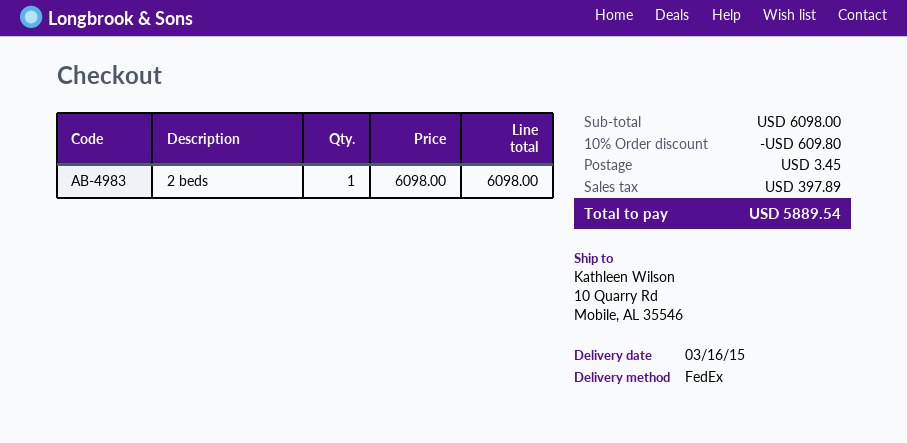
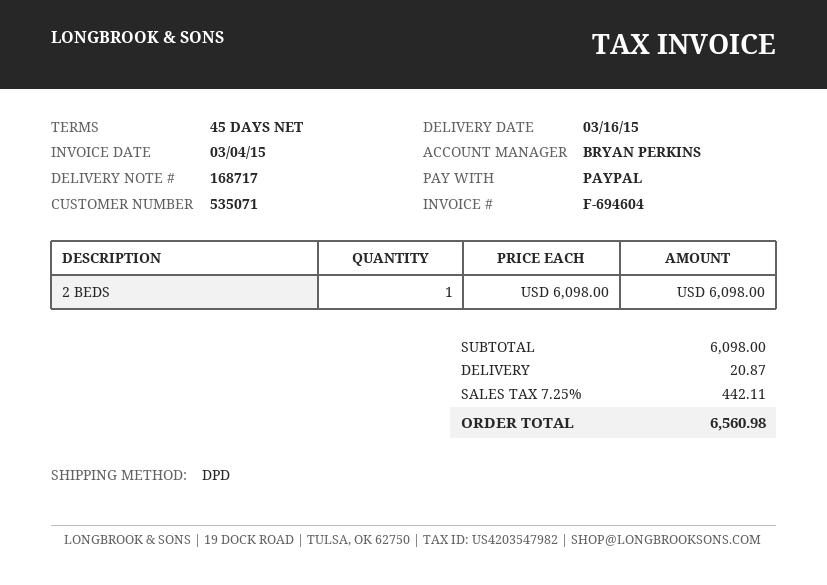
shipping method: FedEx -> DPD
discount: 10% = 609.80 -> none
shipping: 3.45 -> 20.87
tax: 397.89 -> 442.11
total: 5889.54 -> 6560.98

